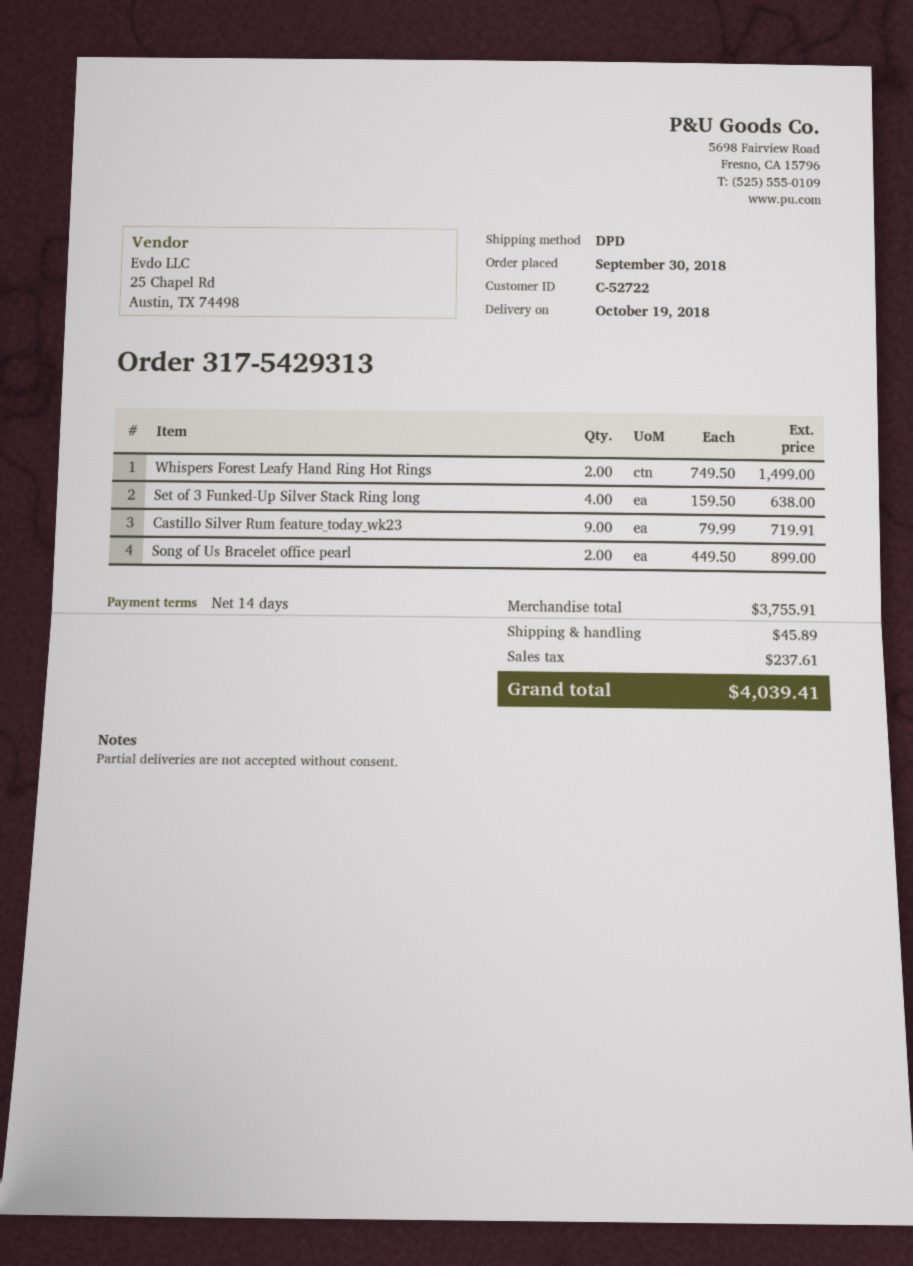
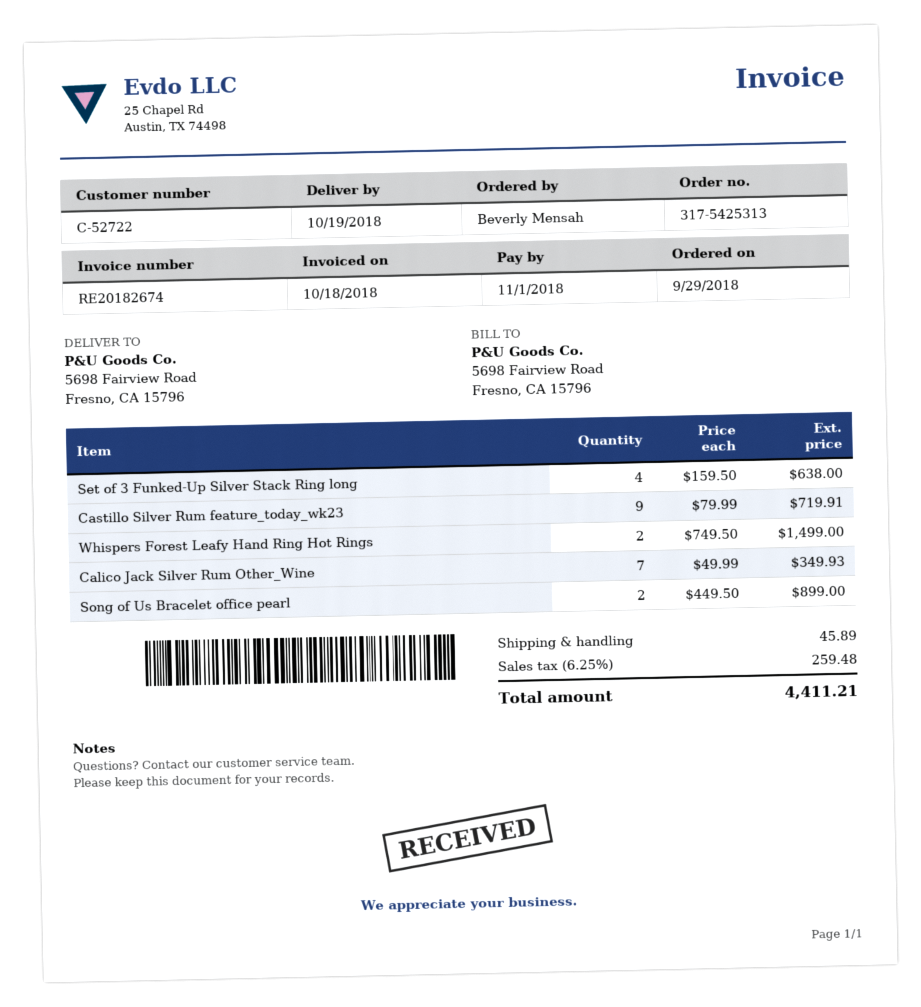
order number: 317-5429313 -> 317-5425313
order date: 2018-09-30 -> 2018-09-29
Calico Jack Silver Rum Other_Wine: none -> 7 x 49.99 = 349.93
tax: 237.61 -> 259.48
total: 4039.41 -> 4411.21

